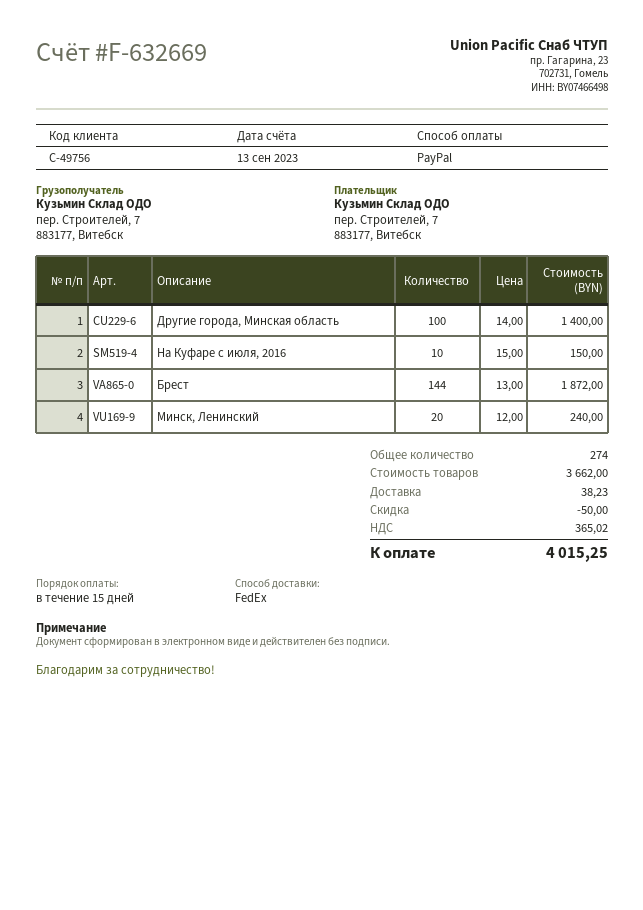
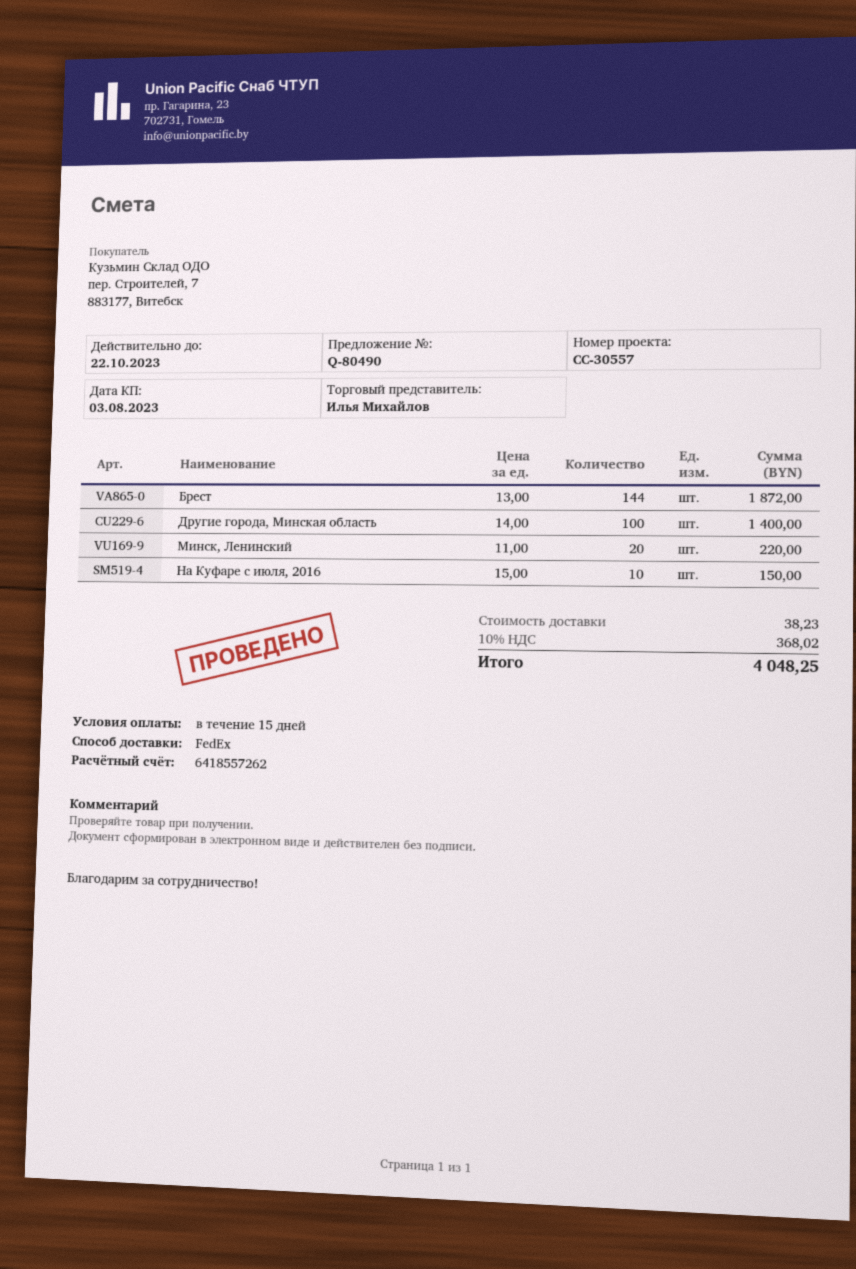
Минск, Ленинский: 20 x 12.00 = 240.00 -> 20 x 11.00 = 220.00
discount: 50.00 -> none
tax: 365.02 -> 368.02
total: 4015.25 -> 4048.25

